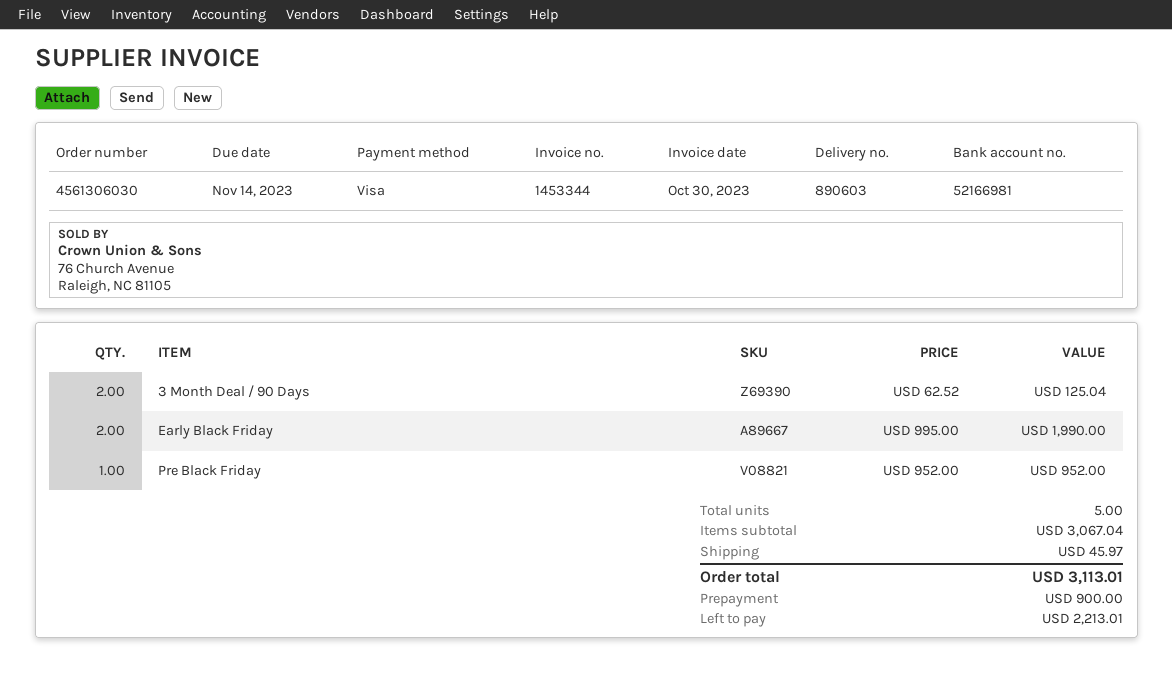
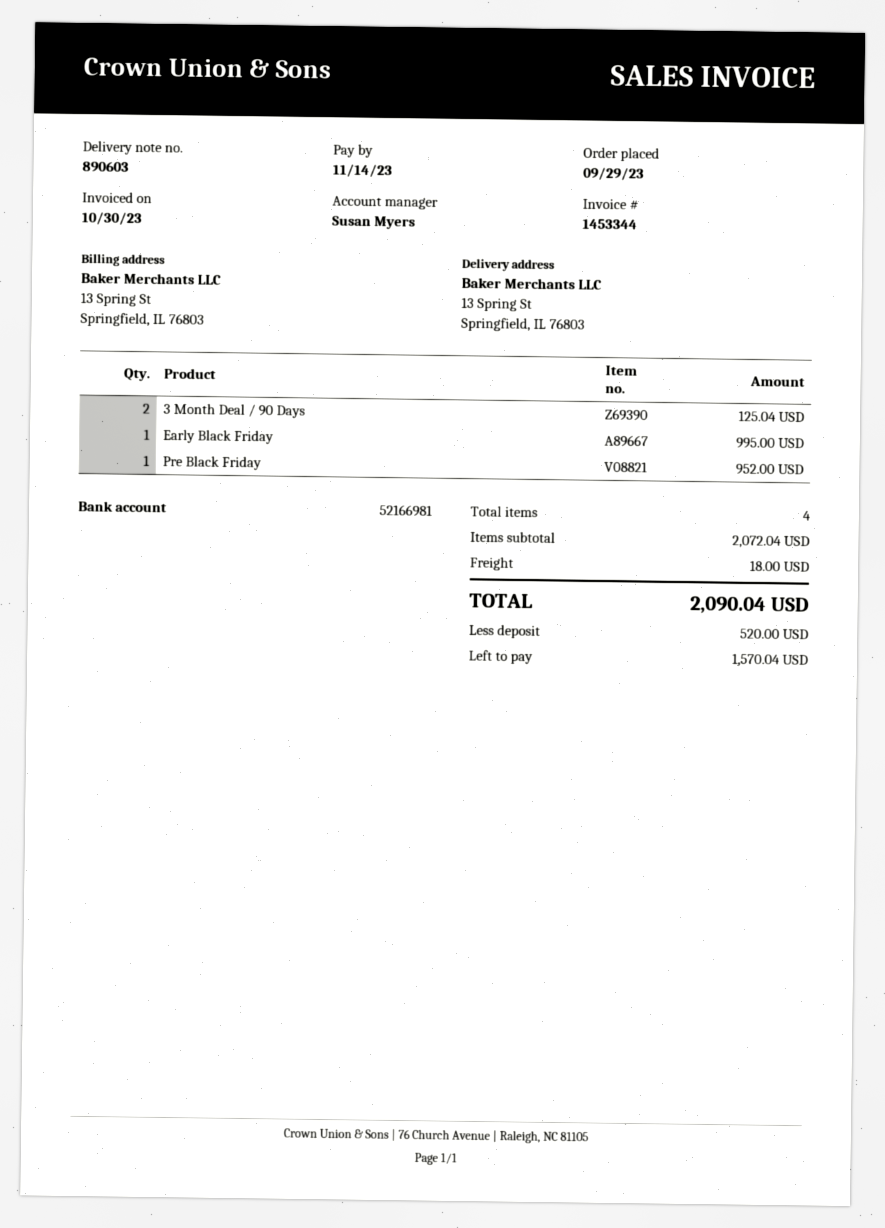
Early Black Friday: 2 for 1990.00 -> 1 for 995.00
total quantity: 5 -> 4
subtotal: 3067.04 -> 2072.04
shipping: 45.97 -> 18.00
total: 3113.01 -> 2090.04
deposit: 900.00 -> 520.00
balance: 2213.01 -> 1570.04

